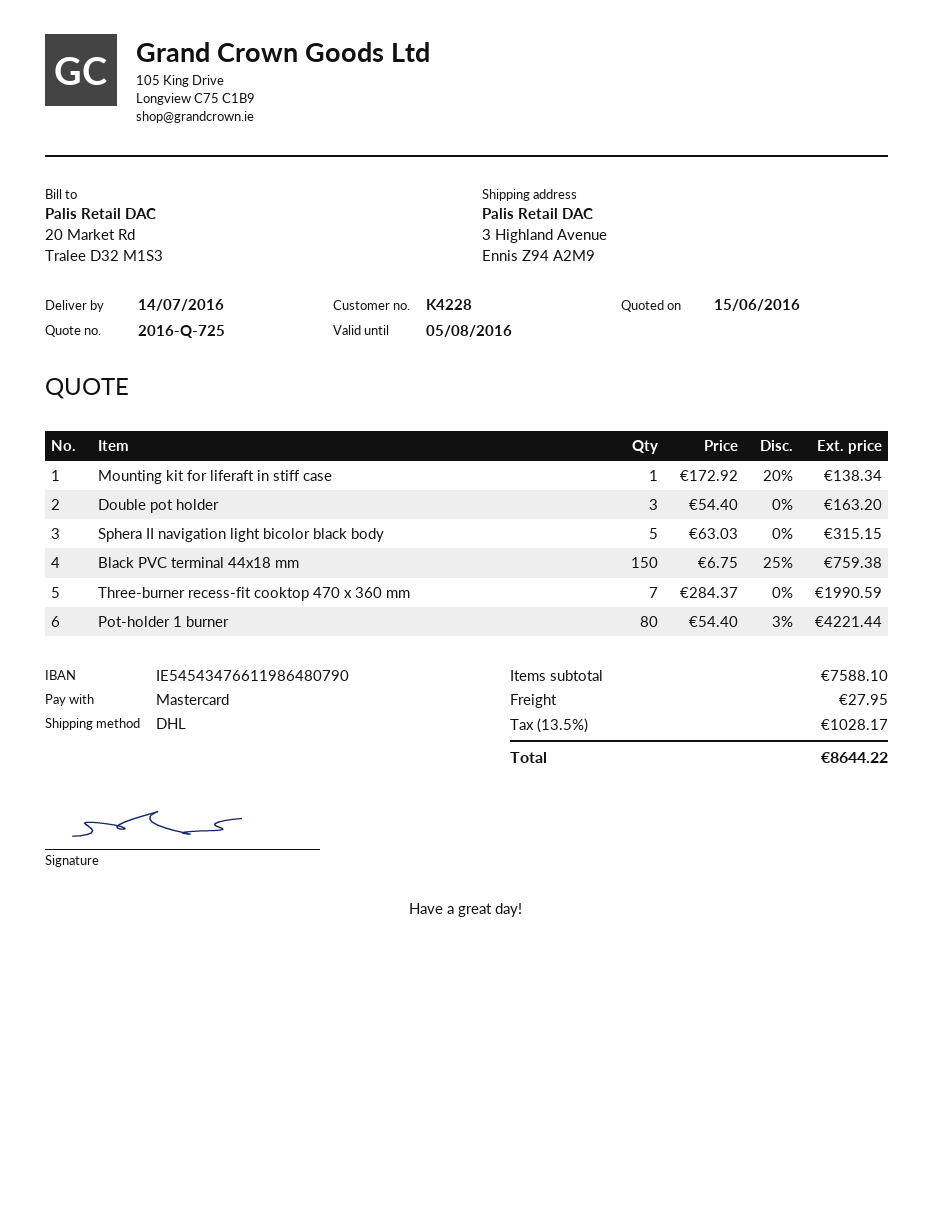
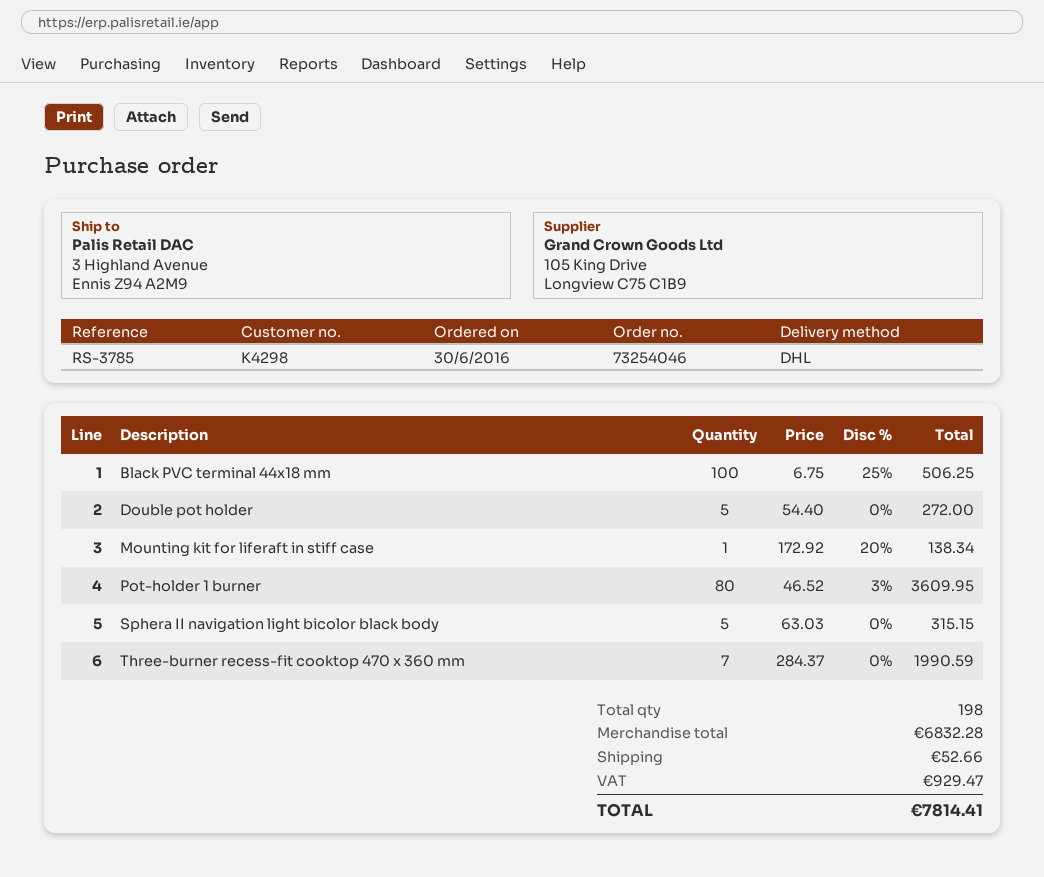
customer number: K4228 -> K4298
Double pot holder: 3 x 54.40 = 163.20 -> 5 x 54.40 = 272.00
Black PVC terminal 44x18 mm: 150 x 6.75 - 25% = 759.38 -> 100 x 6.75 - 25% = 506.25
Pot-holder 1 burner: 80 x 54.40 - 3% = 4221.44 -> 80 x 46.52 - 3% = 3609.95
subtotal: 7588.10 -> 6832.28
shipping: 27.95 -> 52.66
tax: 1028.17 -> 929.47
total: 8644.22 -> 7814.41

